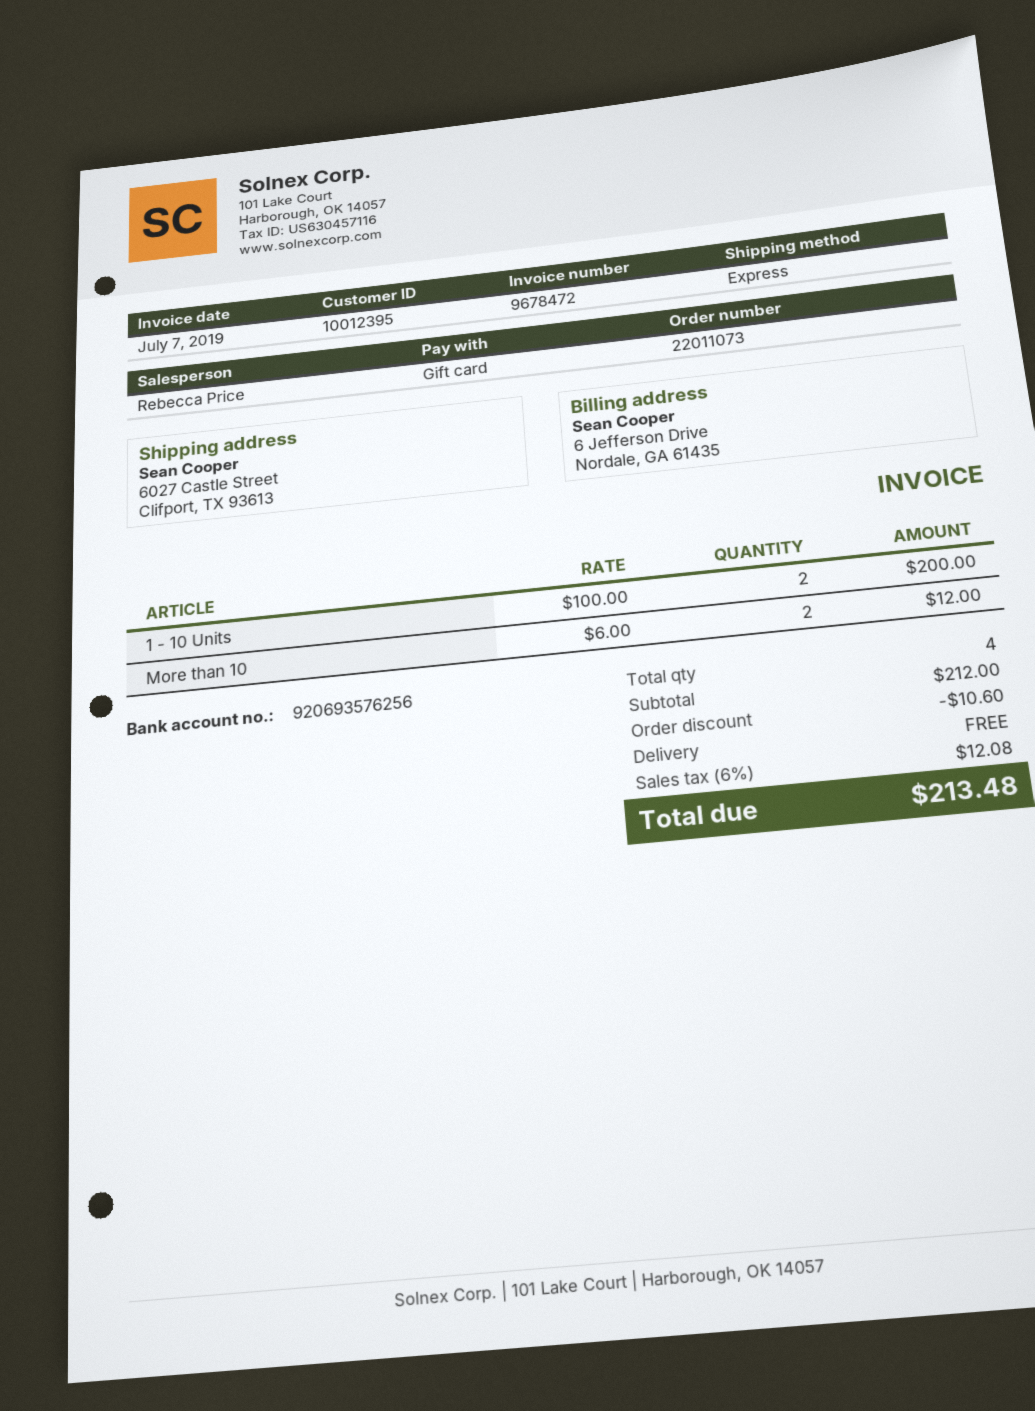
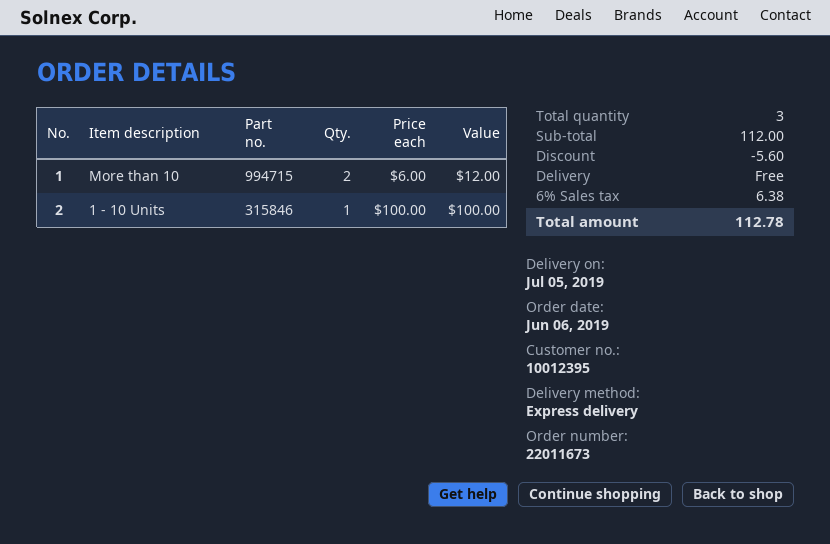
order number: 22011073 -> 22011673
1 - 10 Units: 2 x 100.00 = 200.00 -> 1 x 100.00 = 100.00
total quantity: 4 -> 3
subtotal: 212.00 -> 112.00
discount: 10.60 -> 5.60
tax: 6% = 12.08 -> 6% = 6.38
total: 213.48 -> 112.78

